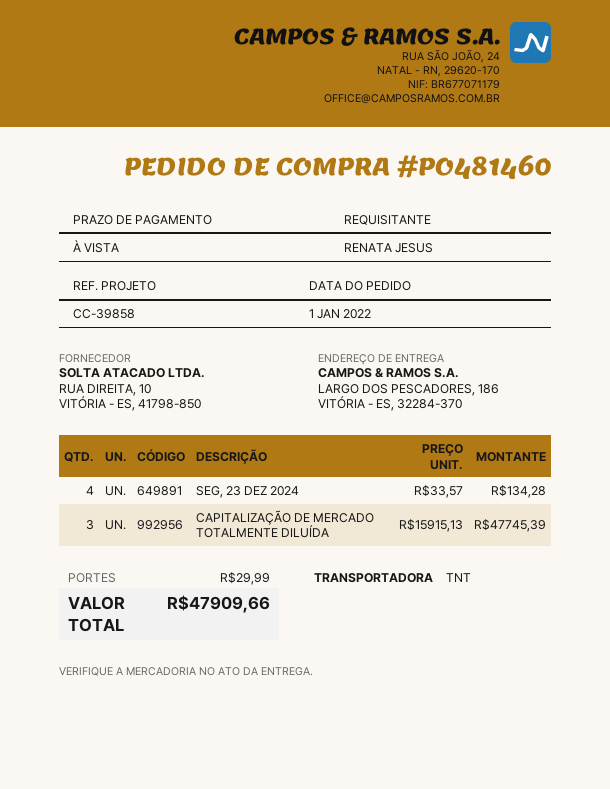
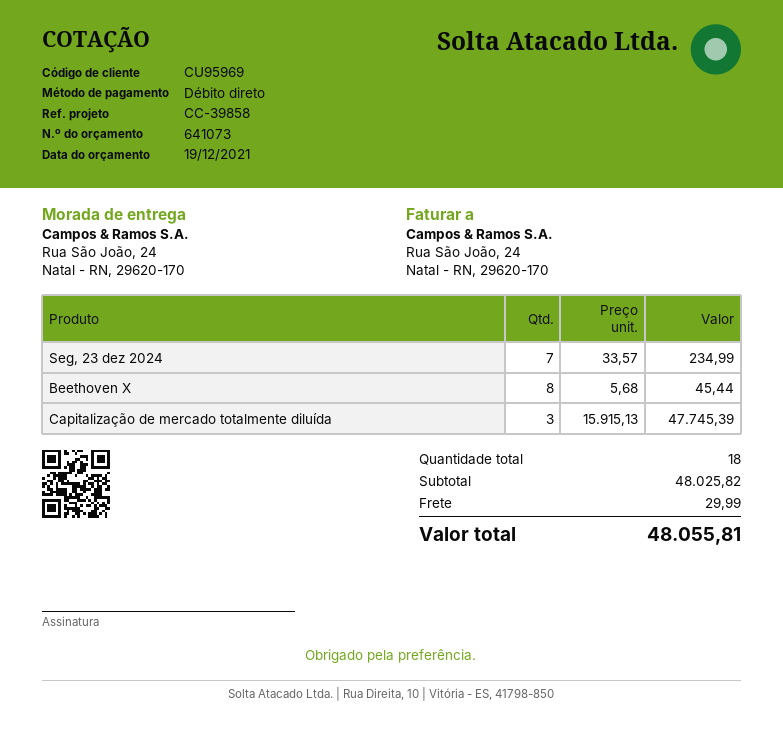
ship to: LARGO DOS PESCADORES, 186, VITÓRIA - ES, 32284-370 -> Rua São João, 24, Natal - RN, 29620-170
SEG, 23 DEZ 2024: 4 x 33.57 = 134.28 -> 7 x 33.57 = 234.99
Beethoven X: none -> 8 x 5.68 = 45.44
total: 47909.66 -> 48055.81

